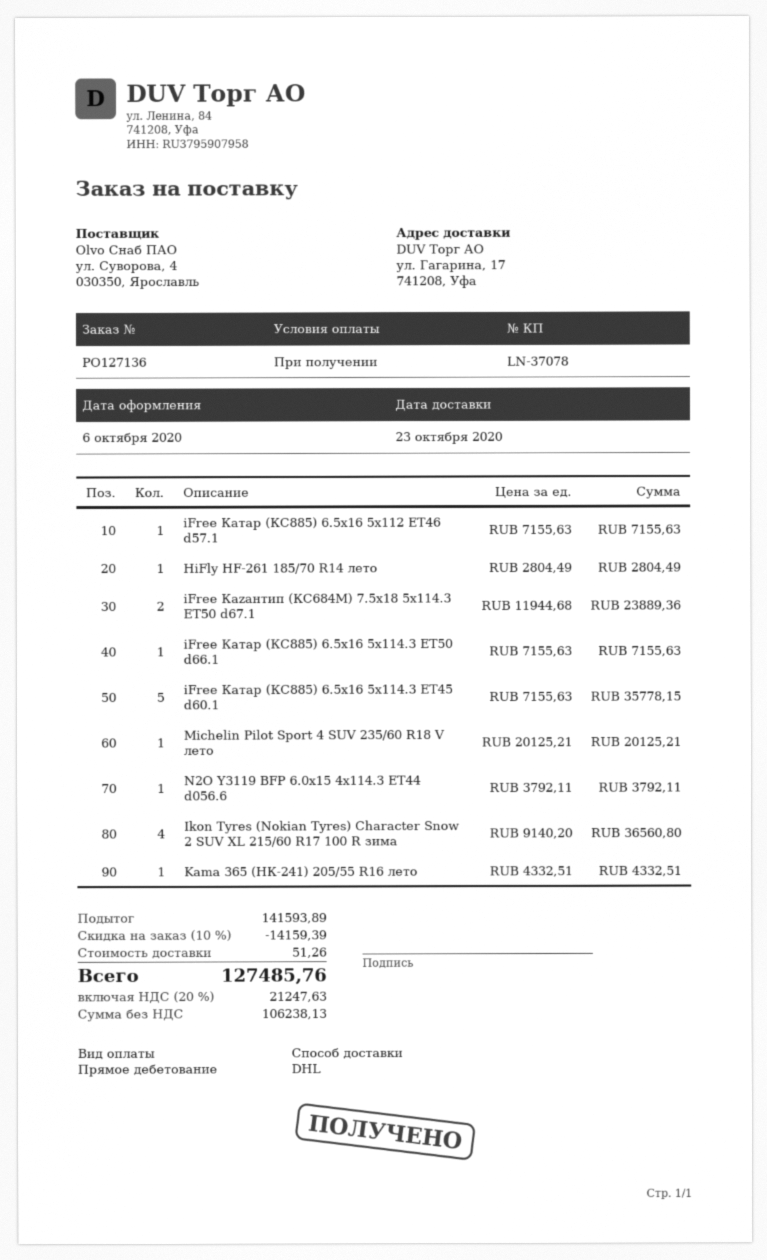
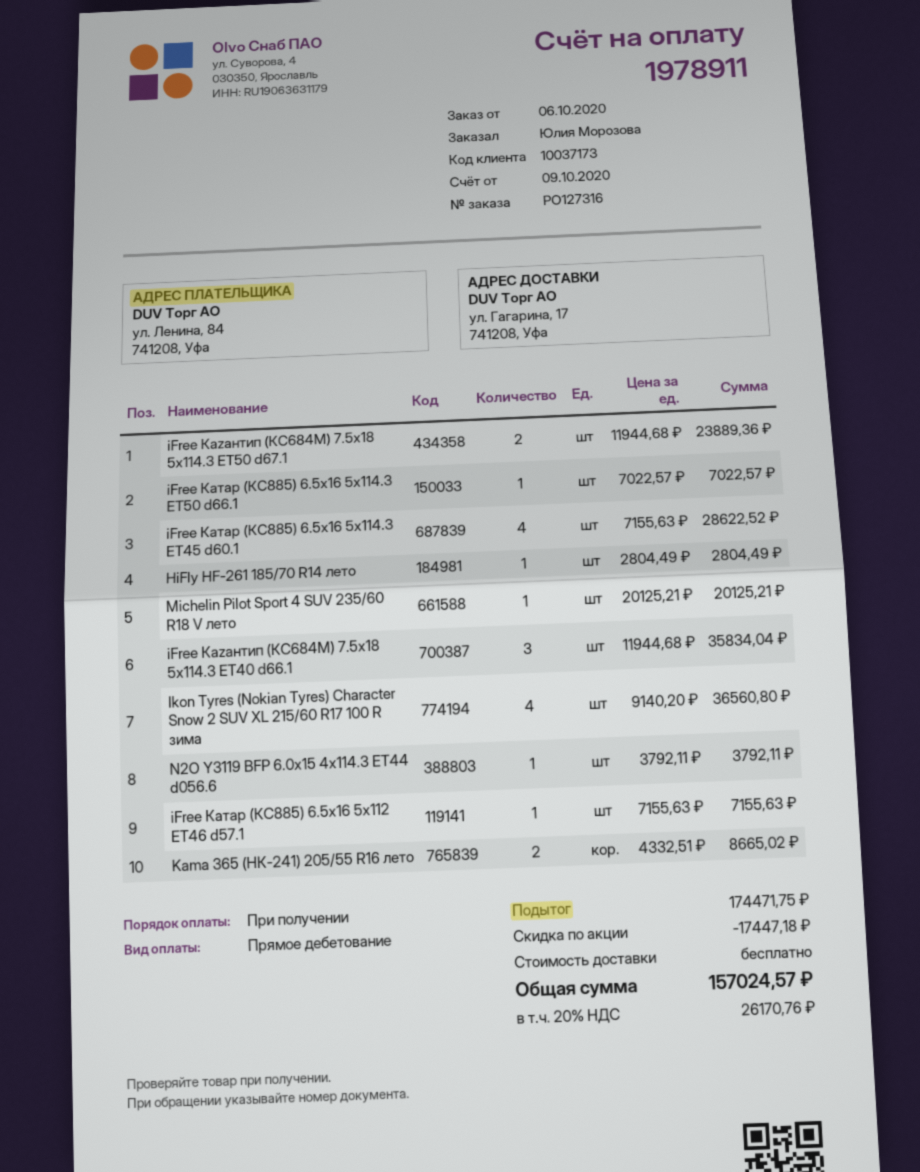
order number: PO127136 -> PO127316
iFree Катар (КС885) 6.5x16 5x114.3 ET50 d66.1: 1 x 7155.63 = 7155.63 -> 1 x 7022.57 = 7022.57
iFree Катар (КС885) 6.5x16 5x114.3 ET45 d60.1: 5 x 7155.63 = 35778.15 -> 4 x 7155.63 = 28622.52
Kama 365 (НК-241) 205/55 R16 лето: 1 x 4332.51 = 4332.51 -> 2 x 4332.51 = 8665.02
iFree Каzантип (КС684М) 7.5x18 5x114.3 ET40 d66.1: none -> 3 x 11944.68 = 35834.04
subtotal: 141593.89 -> 174471.75
discount: 14159.39 -> 17447.18
shipping: 51.26 -> 0.00
tax: 20% = 21247.63 -> 20% = 26170.76
total: 127485.76 -> 157024.57

